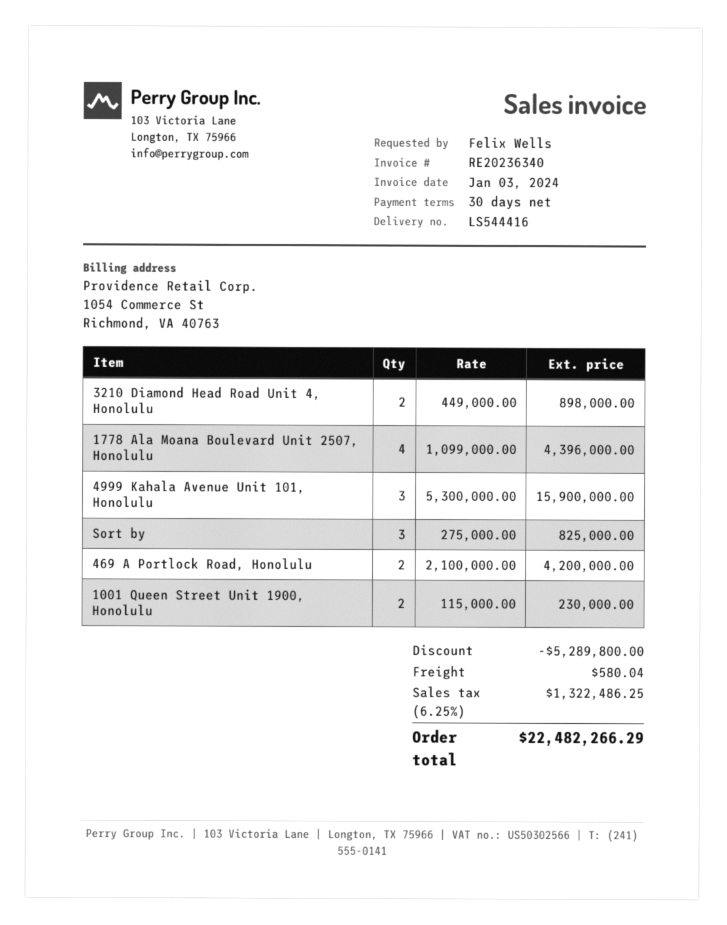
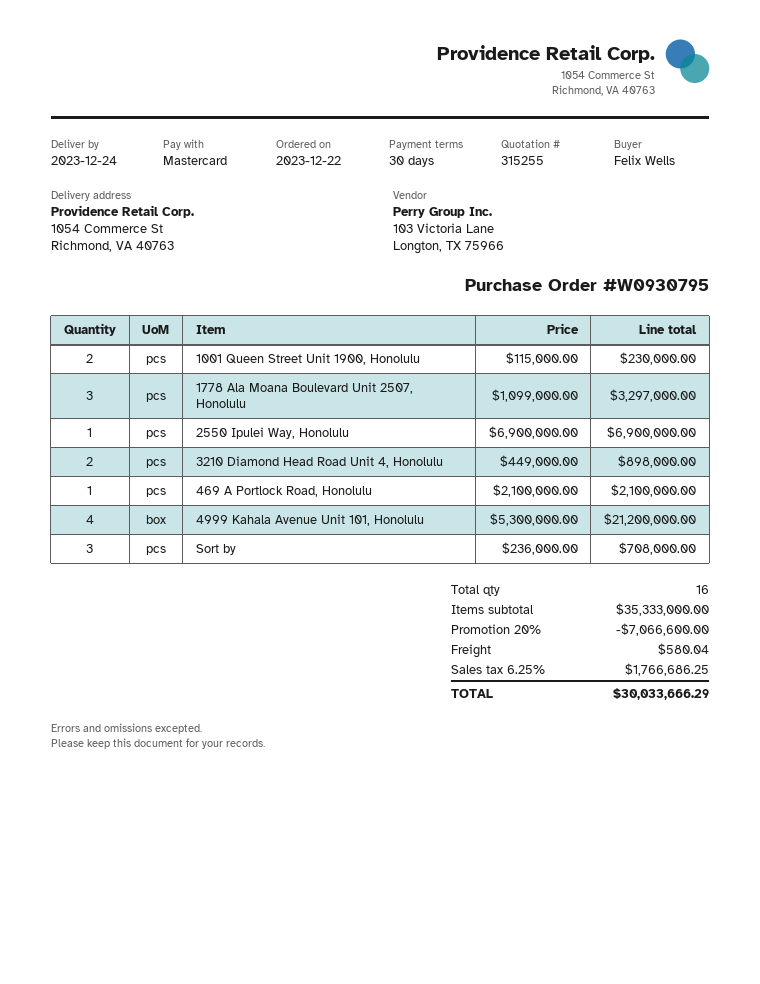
1778 Ala Moana Boulevard Unit 2507, Honolulu: 4 x 1099000.00 = 4396000.00 -> 3 x 1099000.00 = 3297000.00
4999 Kahala Avenue Unit 101, Honolulu: 3 x 5300000.00 = 15900000.00 -> 4 x 5300000.00 = 21200000.00
Sort by: 3 x 275000.00 = 825000.00 -> 3 x 236000.00 = 708000.00
469 A Portlock Road, Honolulu: 2 x 2100000.00 = 4200000.00 -> 1 x 2100000.00 = 2100000.00
2550 Ipulei Way, Honolulu: none -> 1 x 6900000.00 = 6900000.00
discount: 5289800.00 -> 7066600.00
tax: 6.25% = 1322486.25 -> 6.25% = 1766686.25
total: 22482266.29 -> 30033666.29

